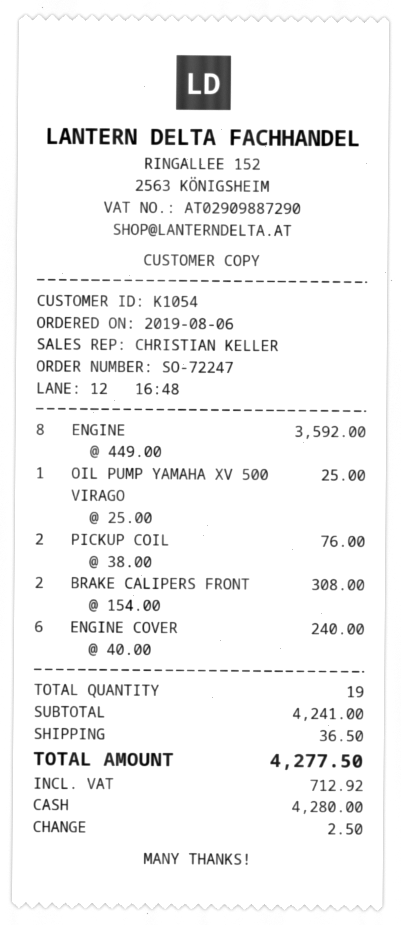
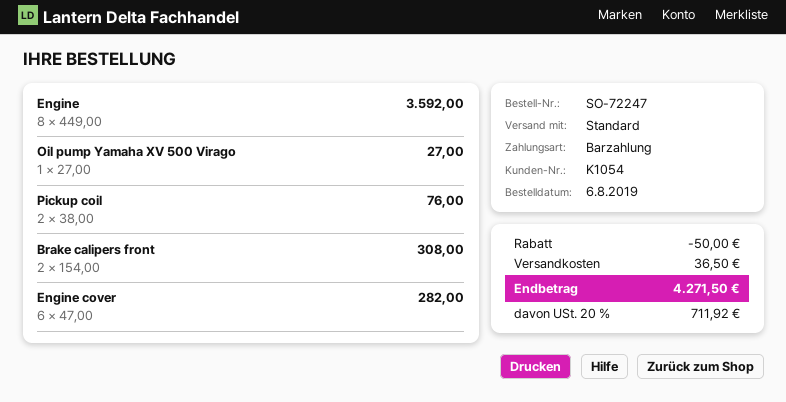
OIL PUMP YAMAHA XV 500 VIRAGO: 1 x 25.00 = 25.00 -> 1 x 27.00 = 27.00
ENGINE COVER: 6 x 40.00 = 240.00 -> 6 x 47.00 = 282.00
discount: none -> 50.00
tax: 712.92 -> 711.92
total: 4277.50 -> 4271.50

